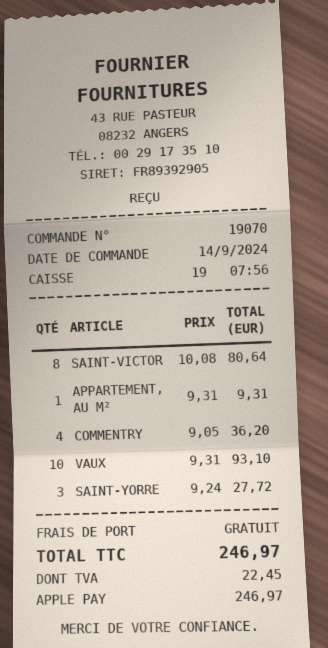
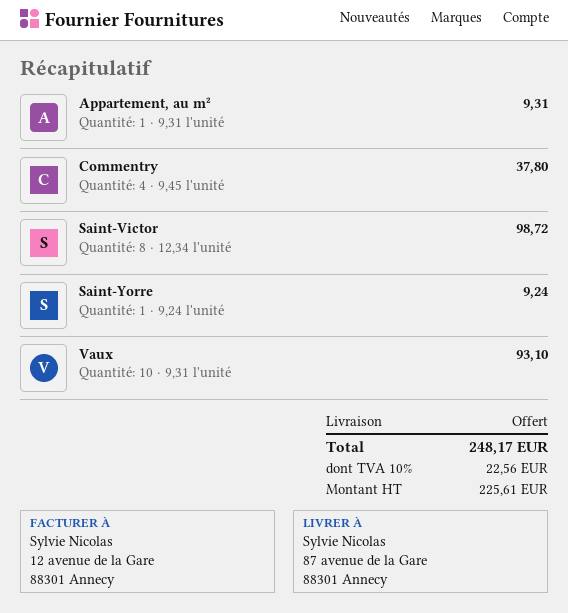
SAINT-VICTOR: 8 x 10.08 = 80.64 -> 8 x 12.34 = 98.72
COMMENTRY: 4 x 9.05 = 36.20 -> 4 x 9.45 = 37.80
SAINT-YORRE: 3 x 9.24 = 27.72 -> 1 x 9.24 = 9.24
tax: 22.45 -> 22.56
total: 246.97 -> 248.17

